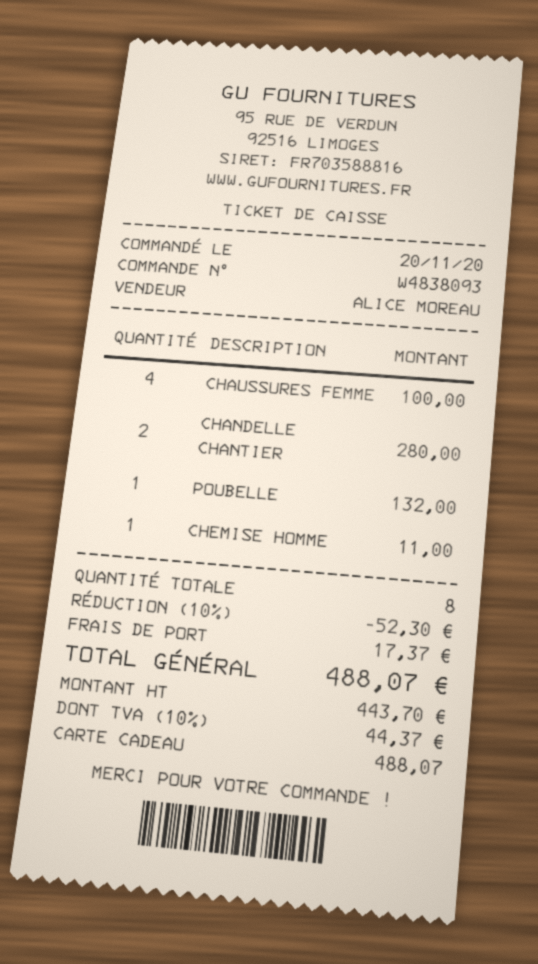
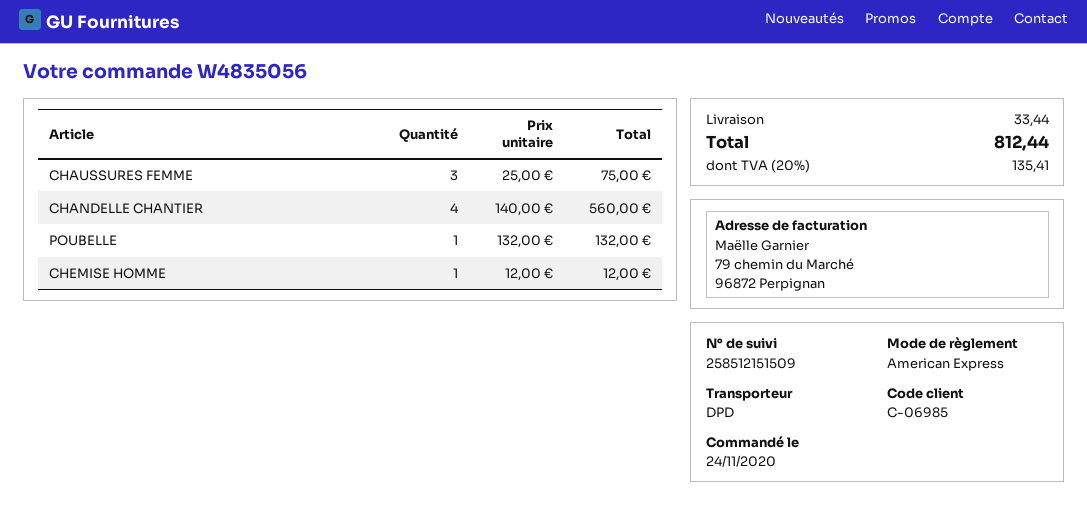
order number: W4838093 -> W4835056
order date: 2020-11-20 -> 2020-11-24
payment method: gift card -> American Express
CHAUSSURES FEMME: 4 for 100.00 -> 3 for 75.00
CHANDELLE CHANTIER: 2 for 280.00 -> 4 for 560.00
CHEMISE HOMME: 1 for 11.00 -> 1 for 12.00
discount: 10% = 52.30 -> none
shipping: 17.37 -> 33.44
tax: 10% = 44.37 -> 20% = 135.41
total: 488.07 -> 812.44

